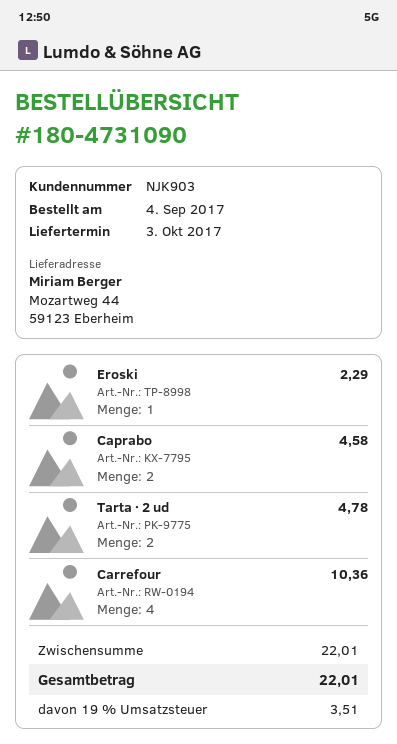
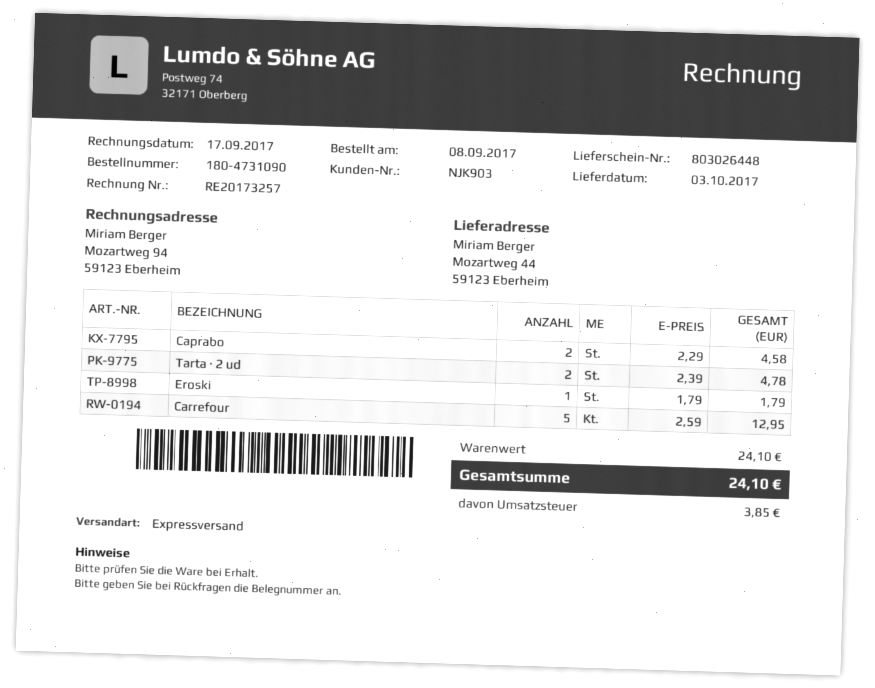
order date: 2017-09-04 -> 2017-09-08
Eroski: 1 for 2.29 -> 1 for 1.79
Carrefour: 4 for 10.36 -> 5 for 12.95
subtotal: 22.01 -> 24.10
tax: 3.51 -> 3.85
total: 22.01 -> 24.10

